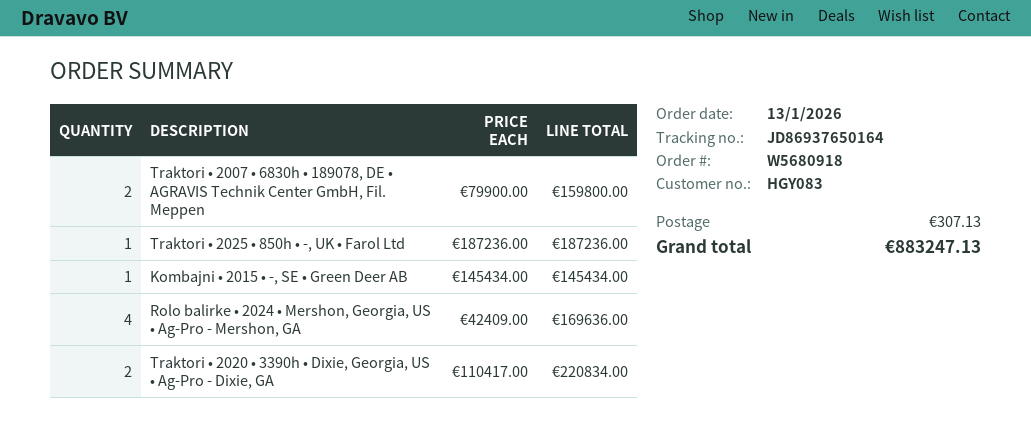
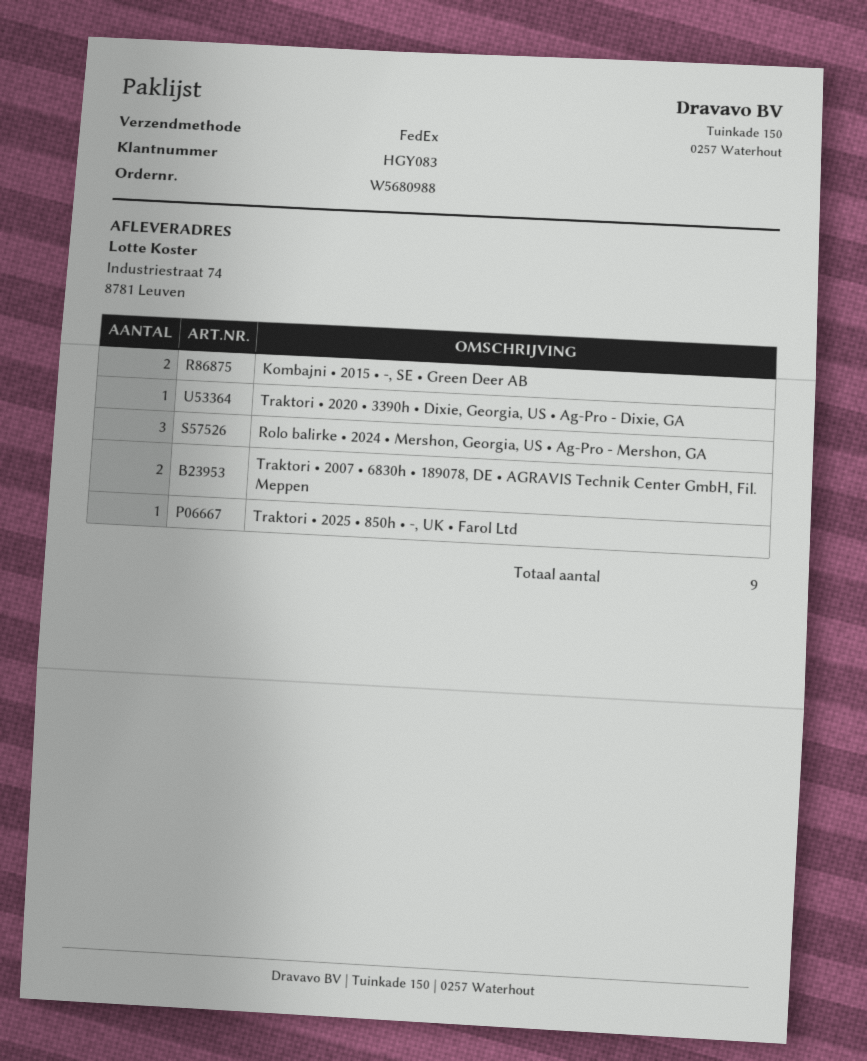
order number: W5680918 -> W5680988
Kombajni • 2015 • -, SE • Green Deer AB: 1 -> 2
Rolo balirke • 2024 • Mershon, Georgia, US • Ag-Pro - Mershon, GA: 4 -> 3
Traktori • 2020 • 3390h • Dixie, Georgia, US • Ag-Pro - Dixie, GA: 2 -> 1

